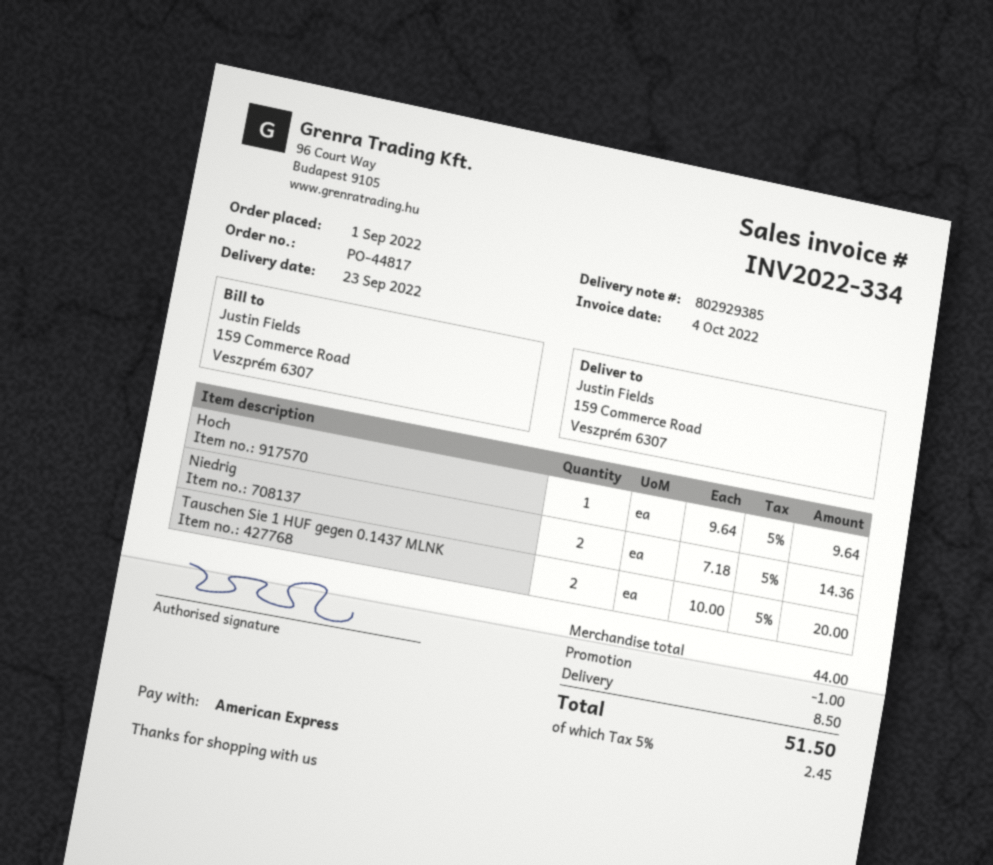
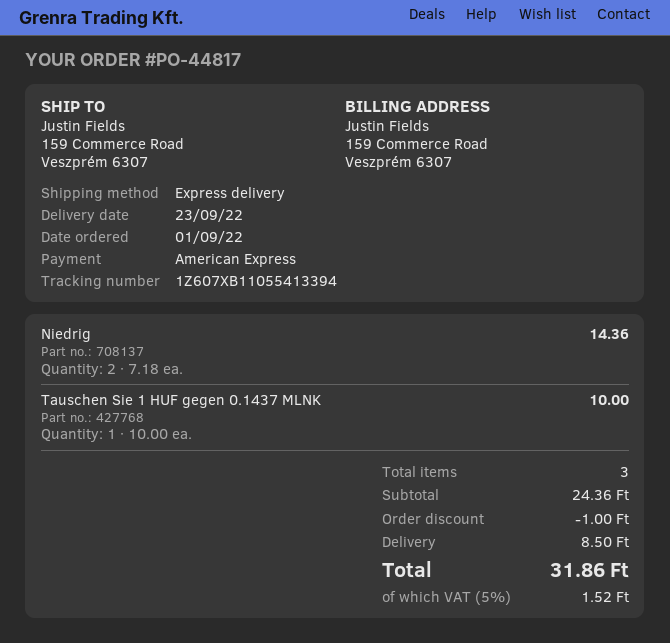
Hoch: 1 x 9.64 = 9.64 -> none
Tauschen Sie 1 HUF gegen 0.1437 MLNK: 2 x 10.00 = 20.00 -> 1 x 10.00 = 10.00
subtotal: 44.00 -> 24.36
tax: 5% = 2.45 -> 5% = 1.52
total: 51.50 -> 31.86

